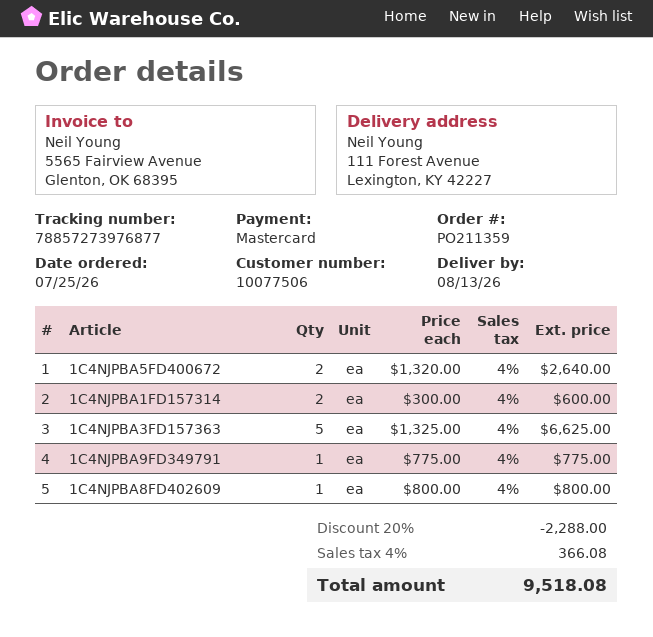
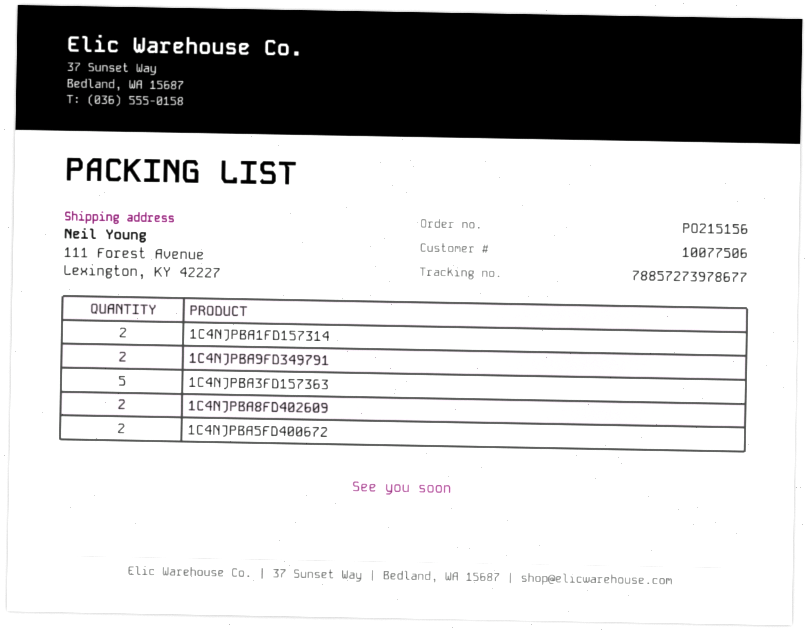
order number: PO211359 -> PO215156
tracking number: 78857273976877 -> 78857273978677
1C4NJPBA9FD349791: 1 -> 2
1C4NJPBA8FD402609: 1 -> 2

